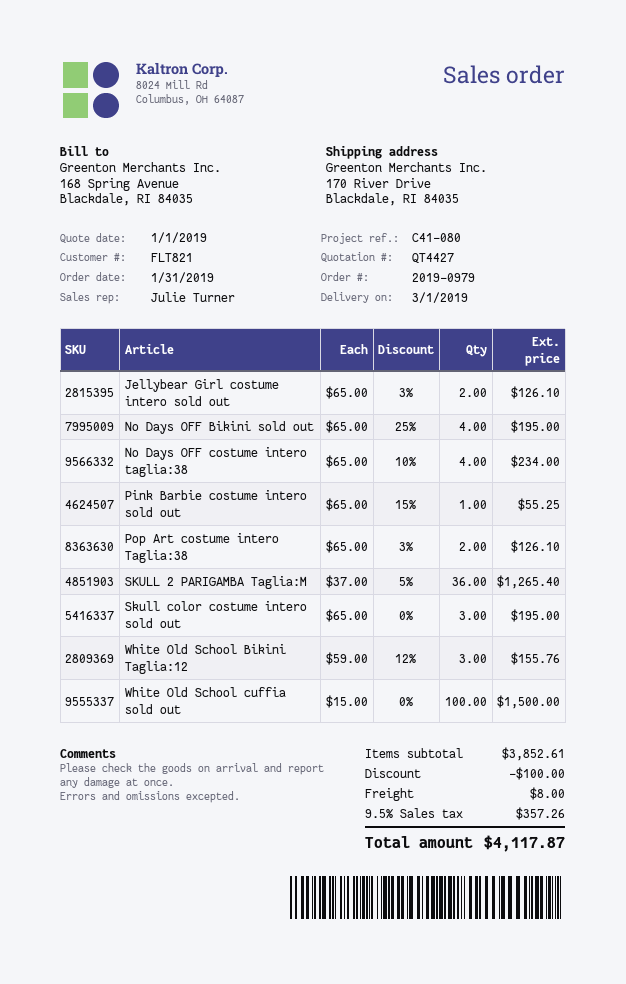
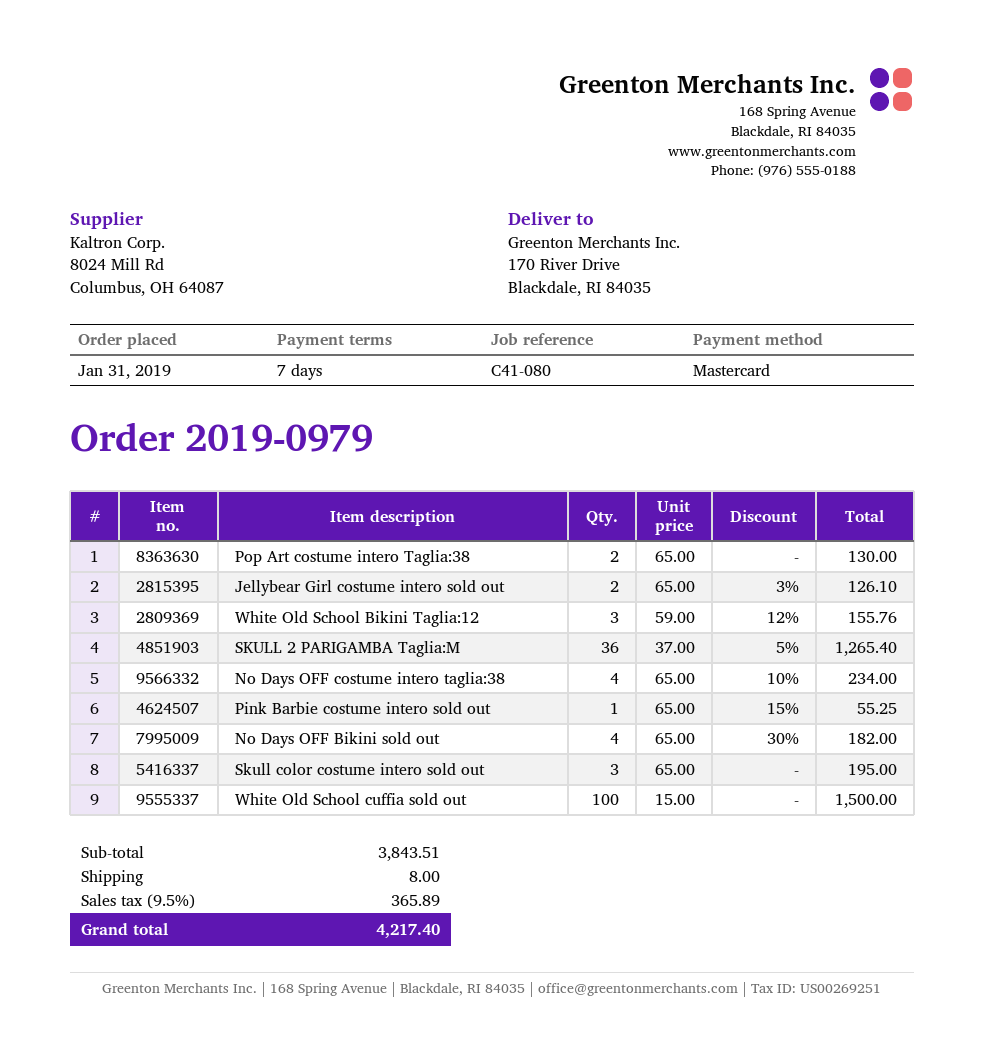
No Days OFF Bikini sold out: 4 x 65.00 - 25% = 195.00 -> 4 x 65.00 - 30% = 182.00
Pop Art costume intero Taglia:38: 2 x 65.00 - 3% = 126.10 -> 2 x 65.00 = 130.00
subtotal: 3852.61 -> 3843.51
discount: 100.00 -> none
tax: 9.5% = 357.26 -> 9.5% = 365.89
total: 4117.87 -> 4217.40

